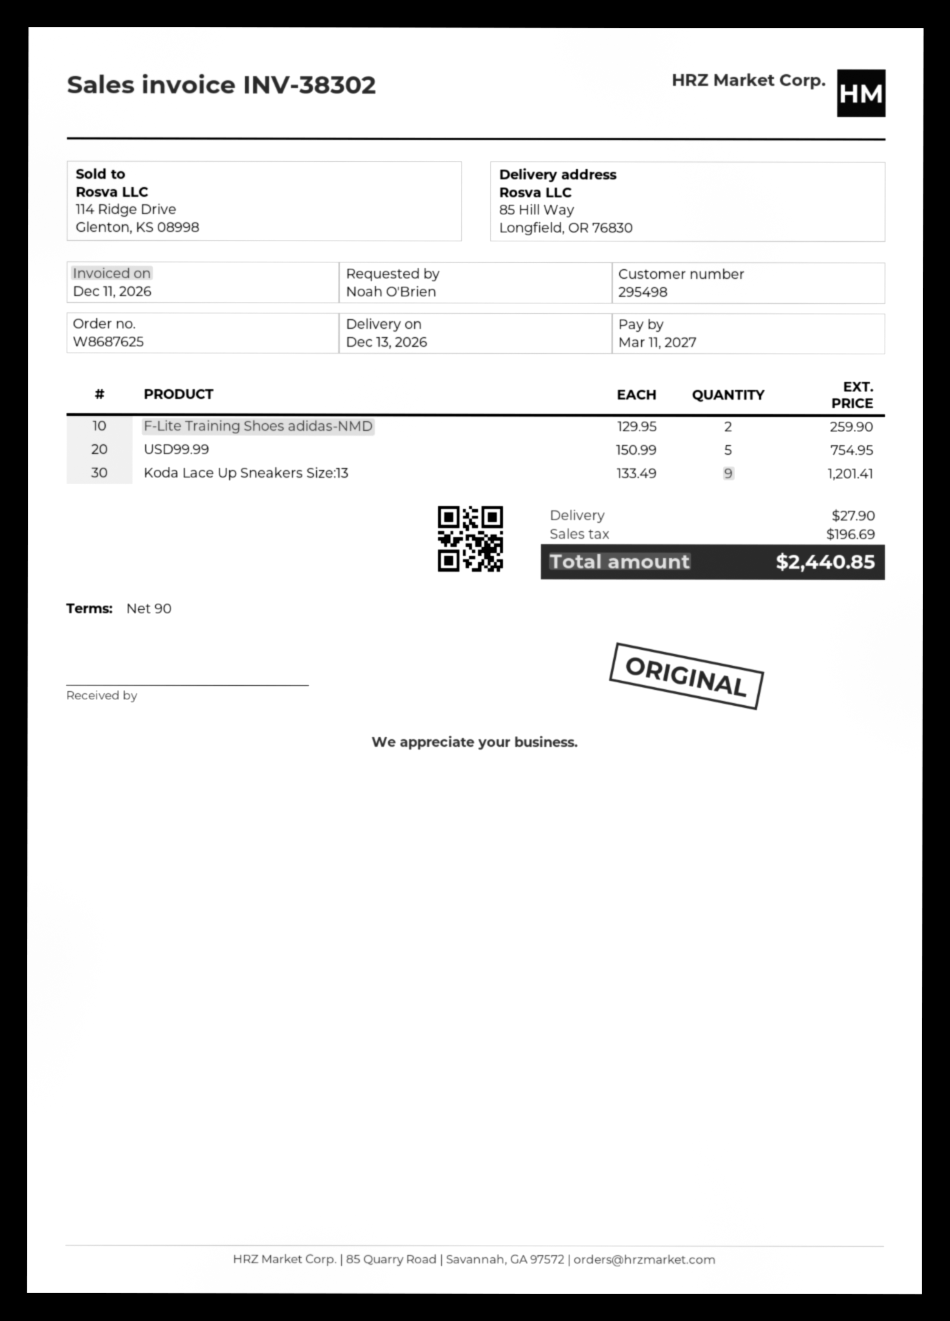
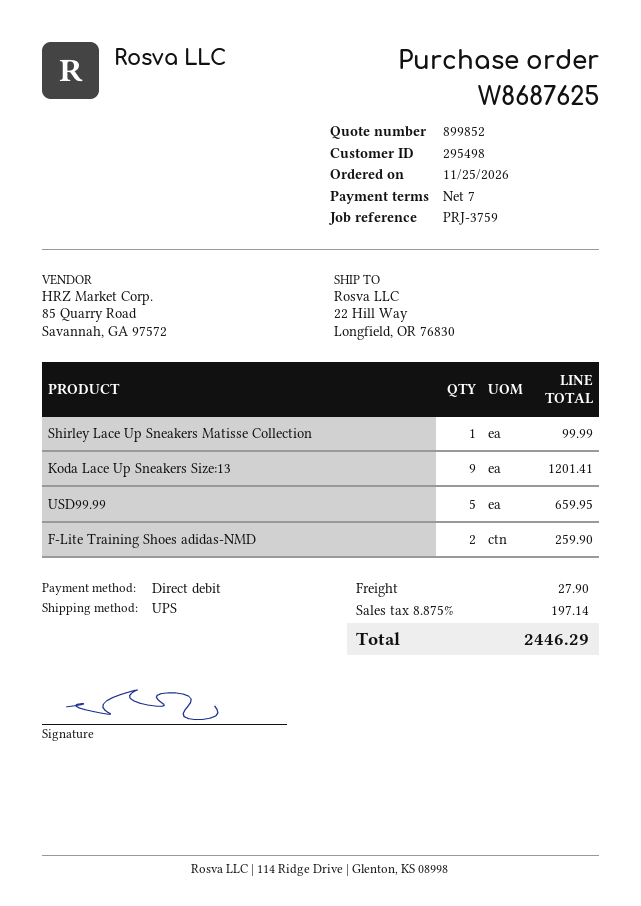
payment terms: 90 days -> 7 days
ship to: 85 Hill Way, Longfield, OR 76830 -> 22 Hill Way, Longfield, OR 76830
USD99.99: 5 for 754.95 -> 5 for 659.95
Shirley Lace Up Sneakers Matisse Collection: none -> 1 for 99.99
tax: 196.69 -> 197.14
total: 2440.85 -> 2446.29

